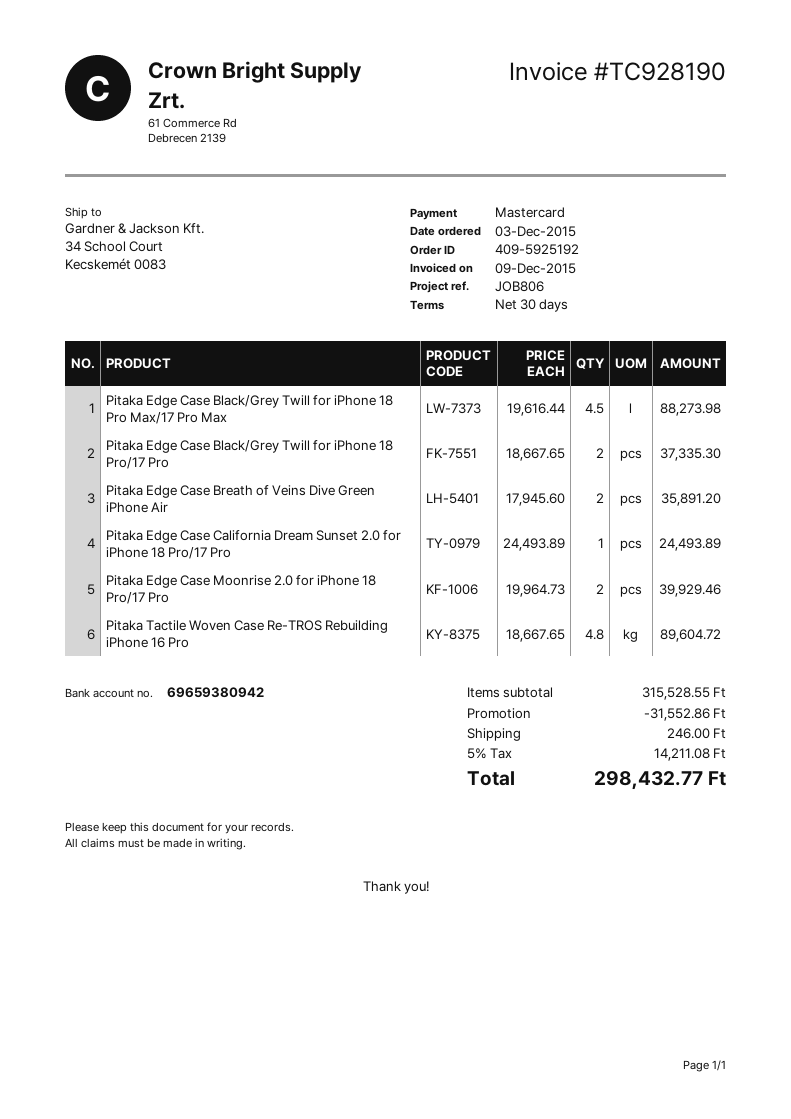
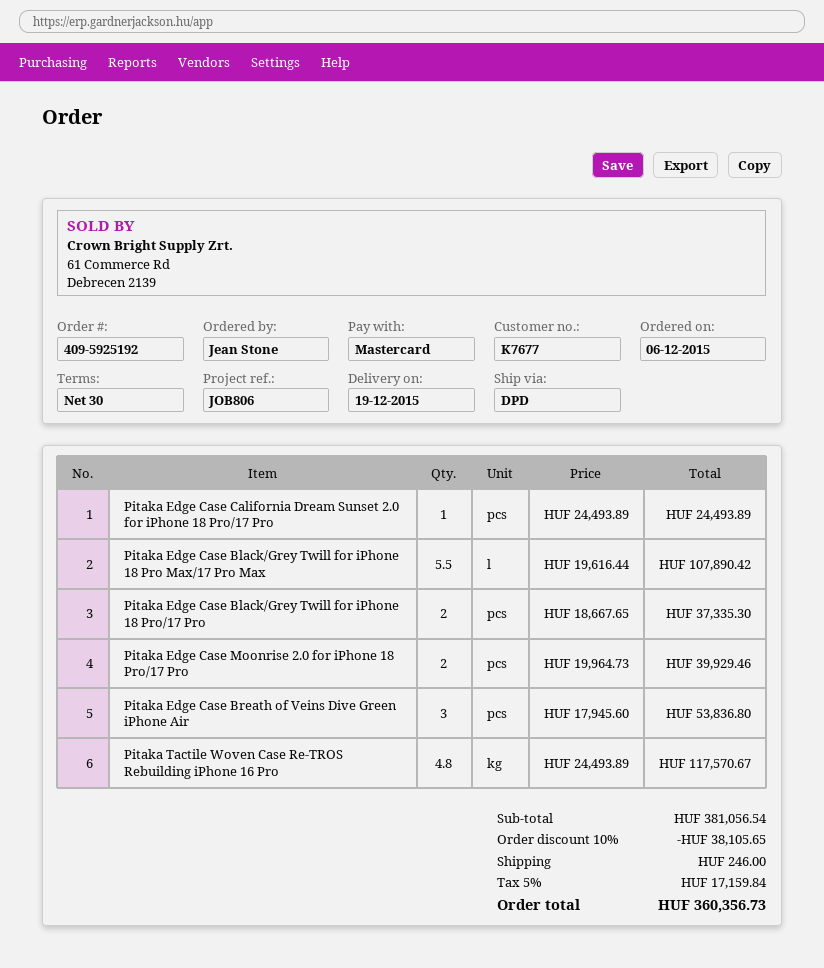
order date: 2015-12-03 -> 2015-12-06
Pitaka Edge Case Black/Grey Twill for iPhone 18 Pro Max/17 Pro Max: 4.5 x 19616.44 = 88273.98 -> 5.5 x 19616.44 = 107890.42
Pitaka Edge Case Breath of Veins Dive Green iPhone Air: 2 x 17945.60 = 35891.20 -> 3 x 17945.60 = 53836.80
Pitaka Tactile Woven Case Re-TROS Rebuilding iPhone 16 Pro: 4.8 x 18667.65 = 89604.72 -> 4.8 x 24493.89 = 117570.67
subtotal: 315528.55 -> 381056.54
discount: 31552.86 -> 38105.65
tax: 5% = 14211.08 -> 5% = 17159.84
total: 298432.77 -> 360356.73

